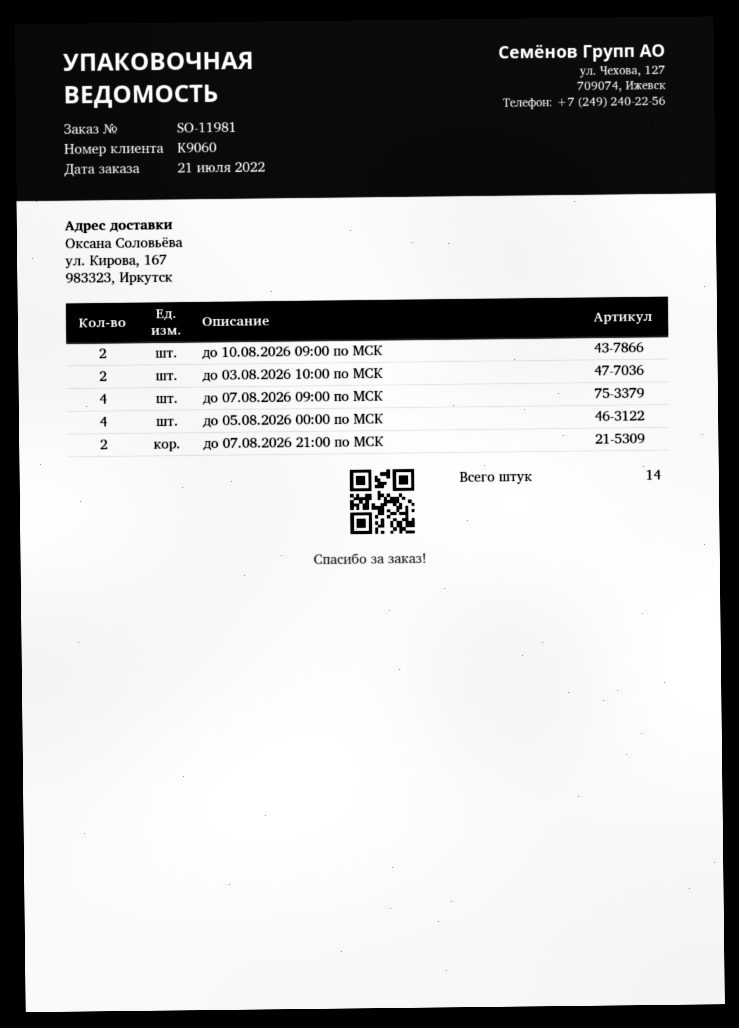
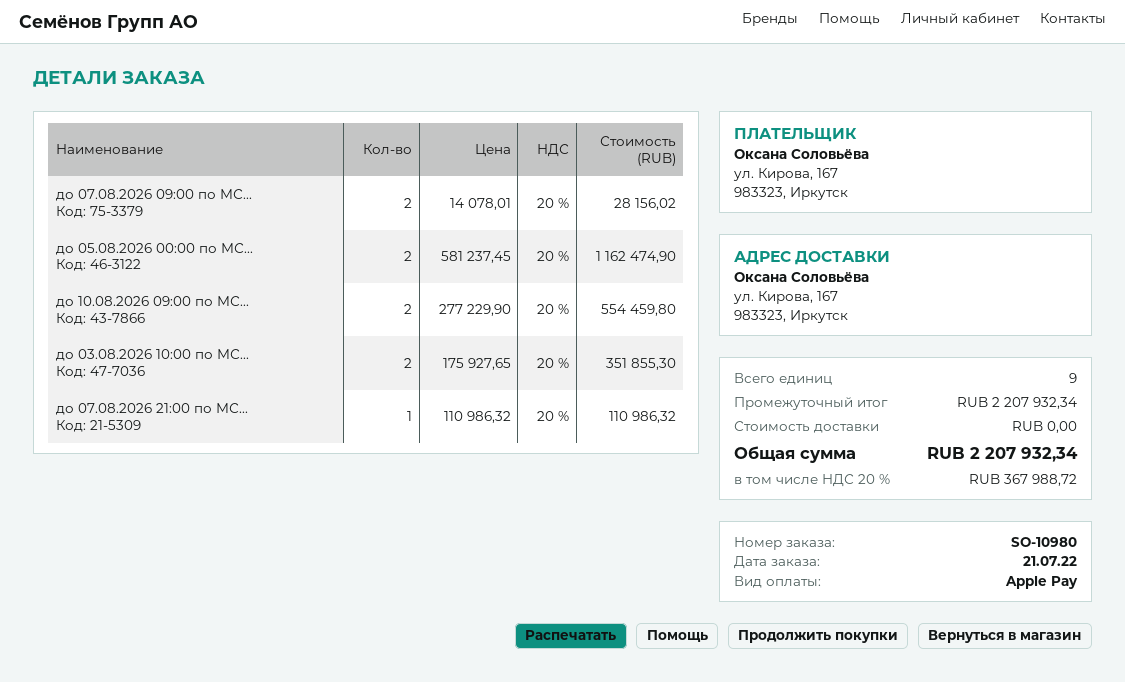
order number: SO-11981 -> SO-10980
до 07.08.2026 09:00 по МСК: 4 -> 2
до 05.08.2026 00:00 по МСК: 4 -> 2
до 07.08.2026 21:00 по МСК: 2 -> 1
total quantity: 14 -> 9

